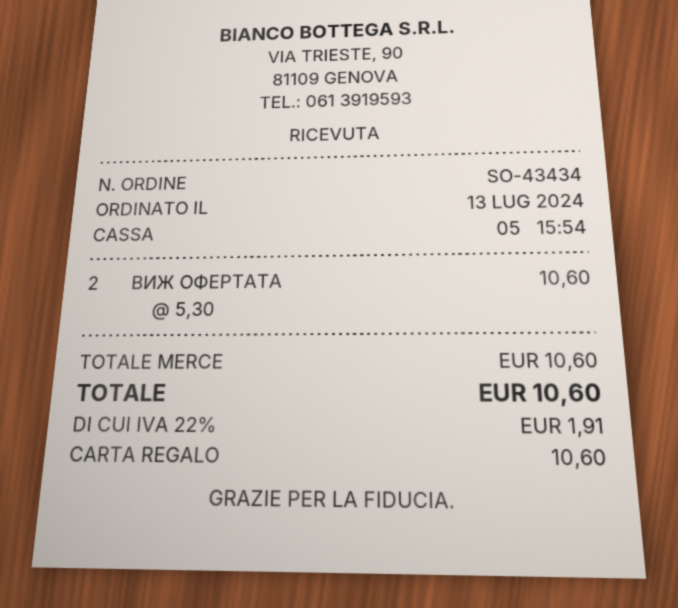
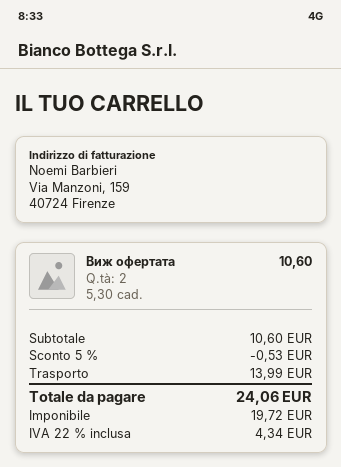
discount: none -> 5% = 0.53
shipping: none -> 13.99
tax: 22% = 1.91 -> 22% = 4.34
total: 10.60 -> 24.06

